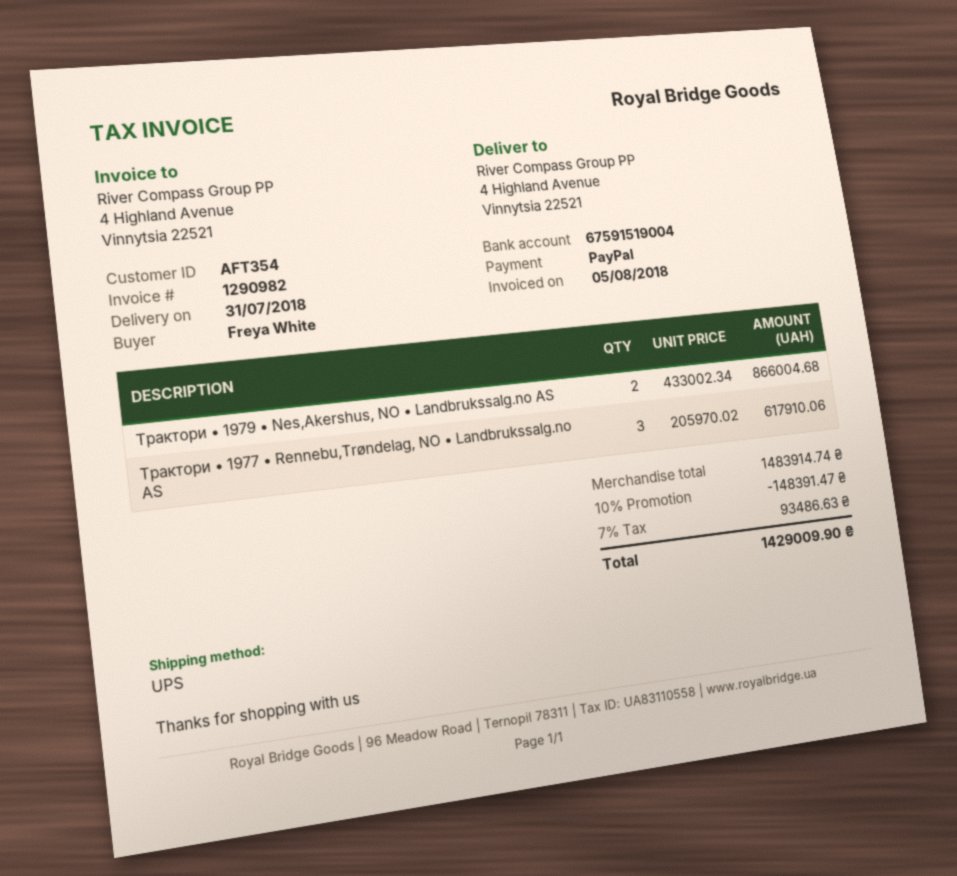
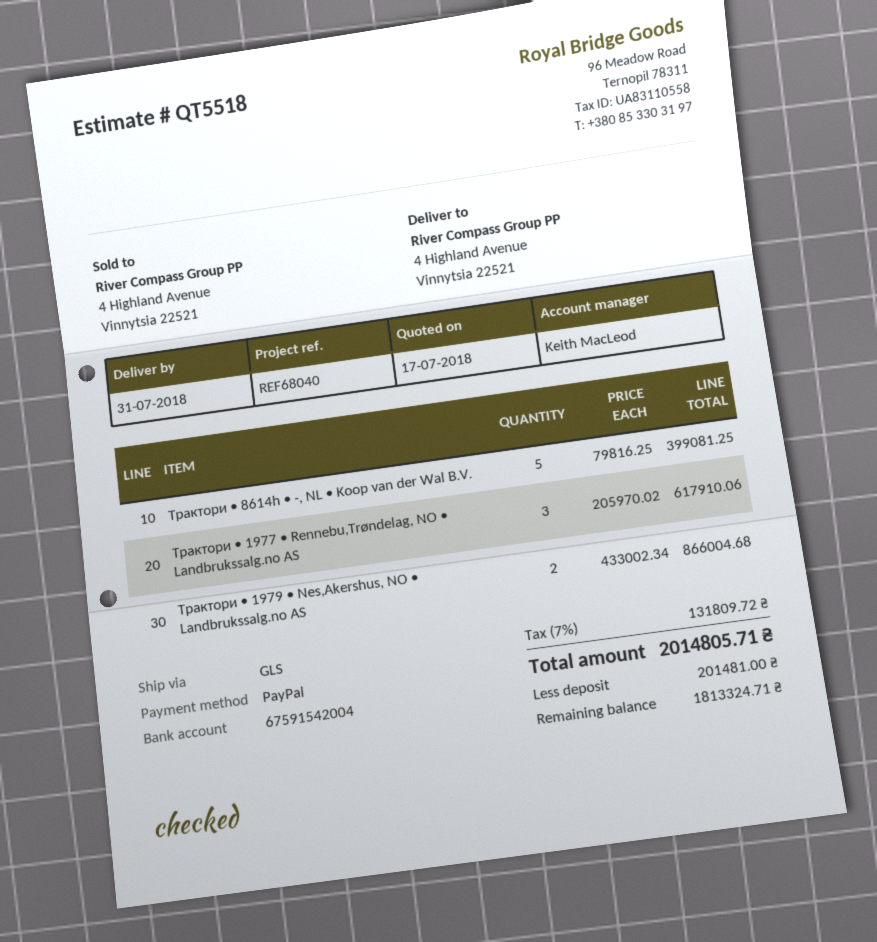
bank account: 67591519004 -> 67591542004
shipping method: UPS -> GLS
Трактори • 8614h • -, NL • Koop van der Wal B.V.: none -> 5 x 79816.25 = 399081.25
discount: 10% = 148391.47 -> none
tax: 7% = 93486.63 -> 7% = 131809.72
total: 1429009.90 -> 2014805.71

